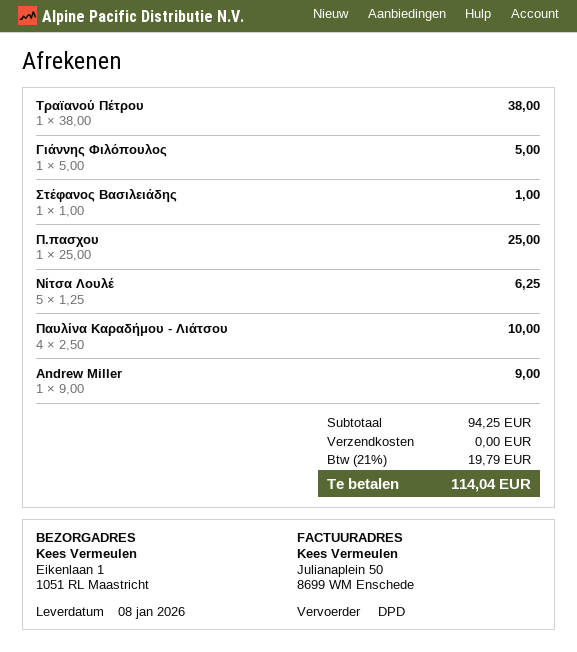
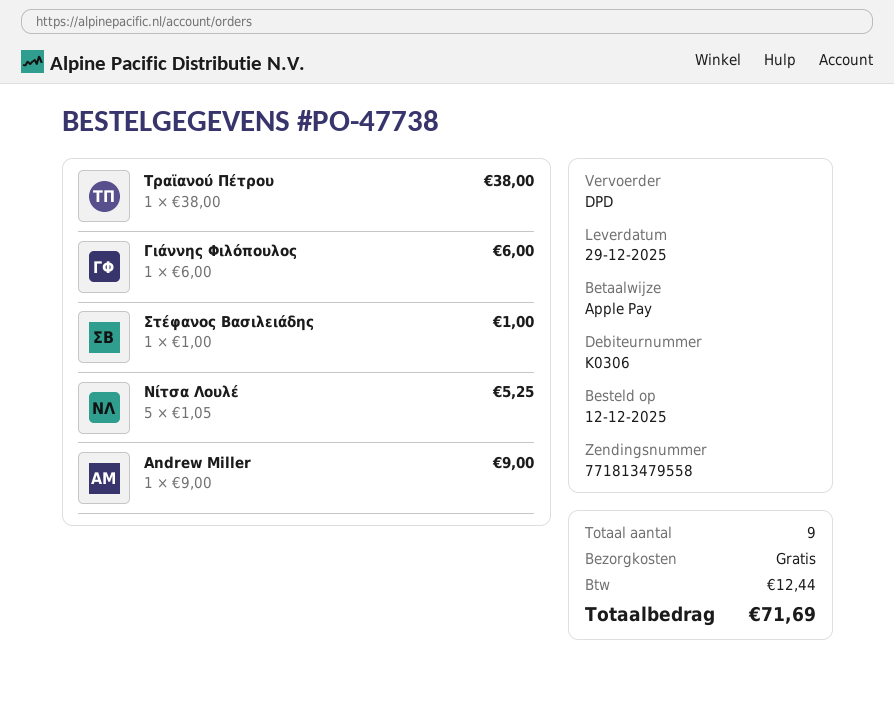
delivery date: 2026-01-08 -> 2025-12-29
Γιάννης Φιλόπουλος: 1 x 5.00 = 5.00 -> 1 x 6.00 = 6.00
Π.πασχου: 1 x 25.00 = 25.00 -> none
Νίτσα Λουλέ: 5 x 1.25 = 6.25 -> 5 x 1.05 = 5.25
Παυλίνα Καραδήμου - Λιάτσου: 4 x 2.50 = 10.00 -> none
tax: 19.79 -> 12.44
total: 114.04 -> 71.69

